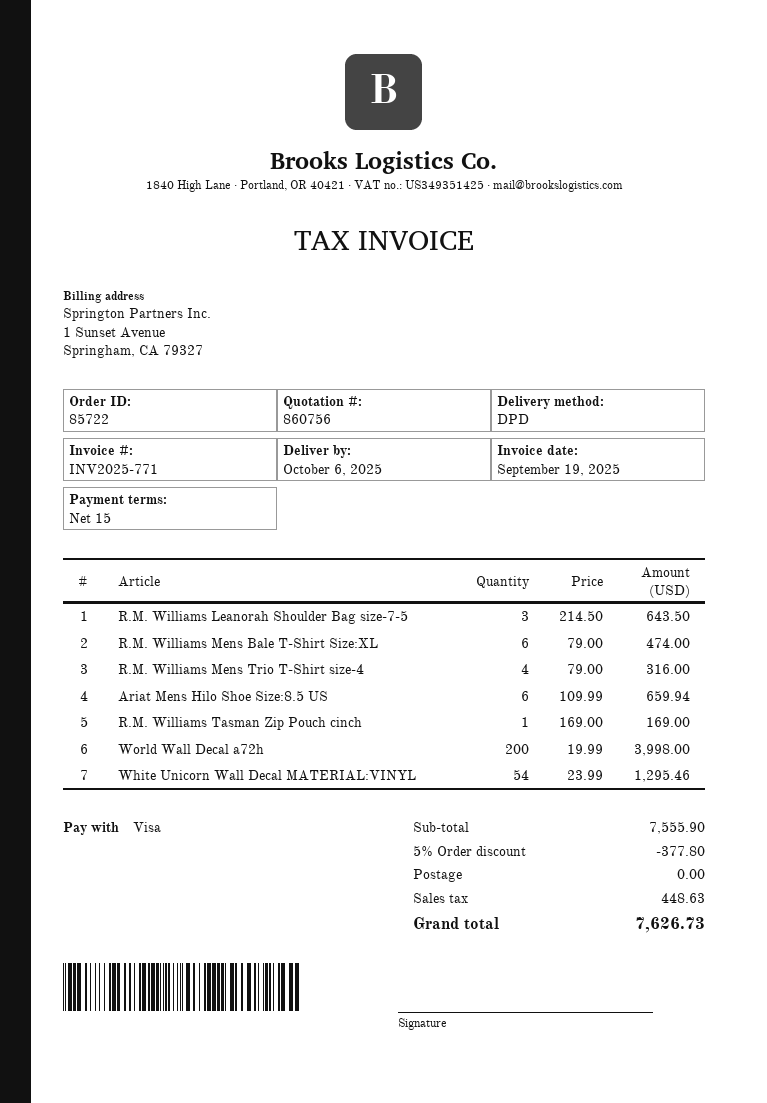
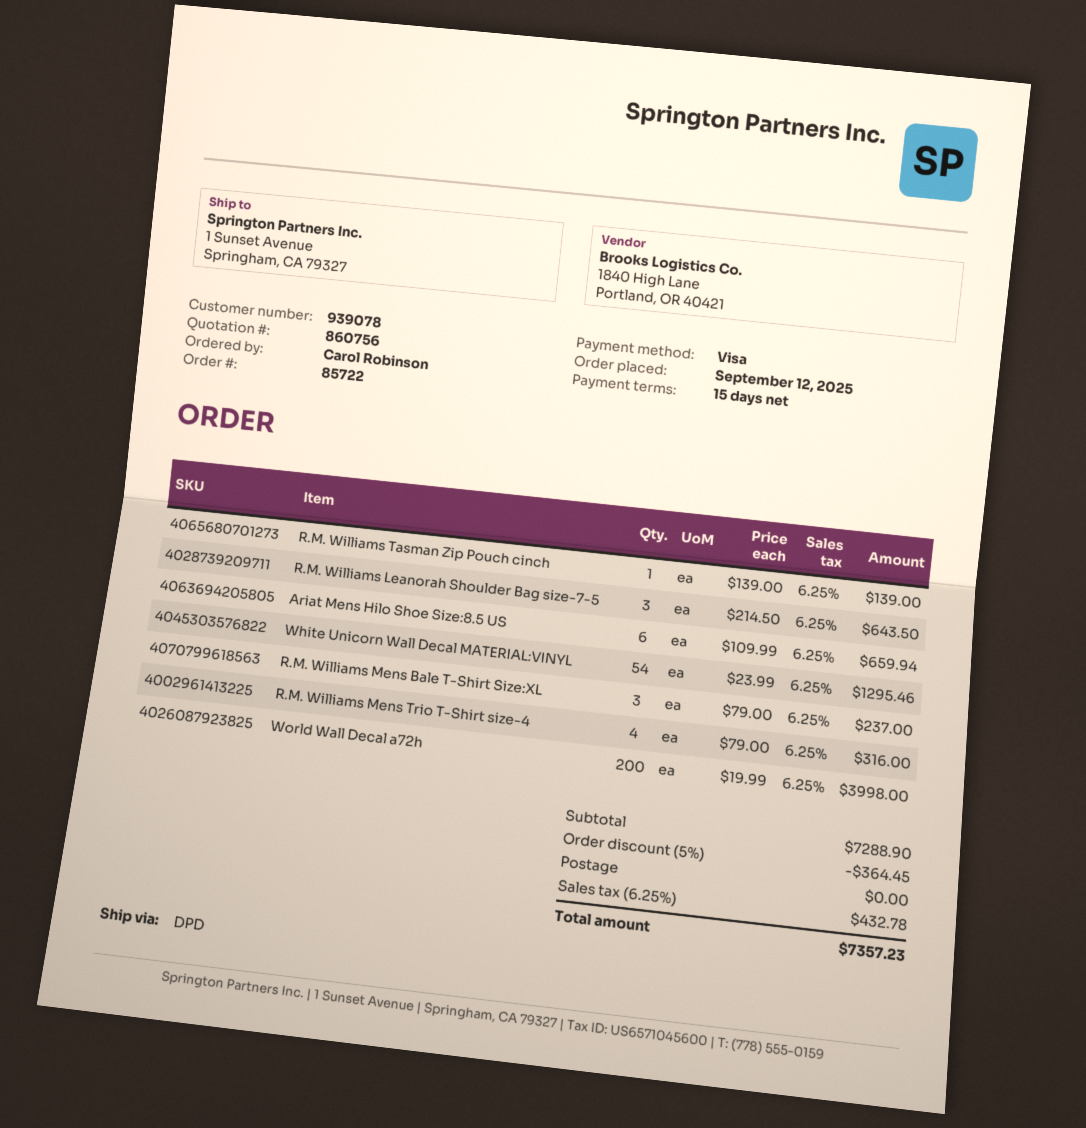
R.M. Williams Mens Bale T-Shirt Size:XL: 6 x 79.00 = 474.00 -> 3 x 79.00 = 237.00
R.M. Williams Tasman Zip Pouch cinch: 1 x 169.00 = 169.00 -> 1 x 139.00 = 139.00
subtotal: 7555.90 -> 7288.90
discount: 5% = 377.80 -> 5% = 364.45
tax: 448.63 -> 432.78
total: 7626.73 -> 7357.23

